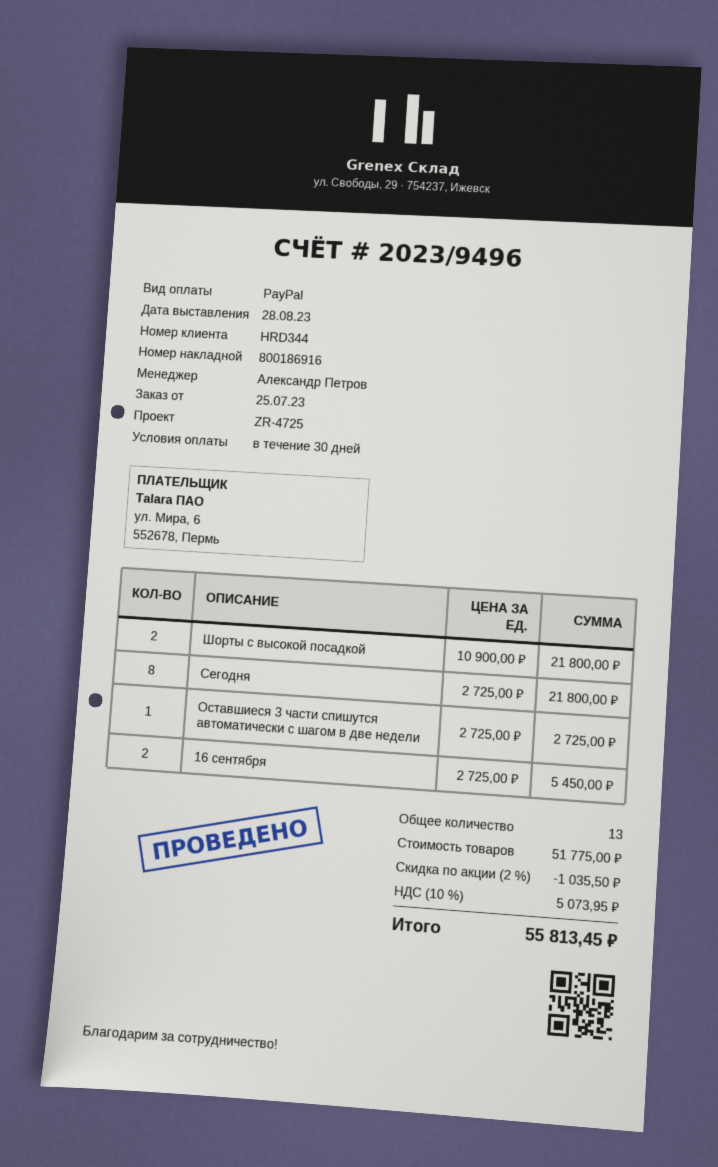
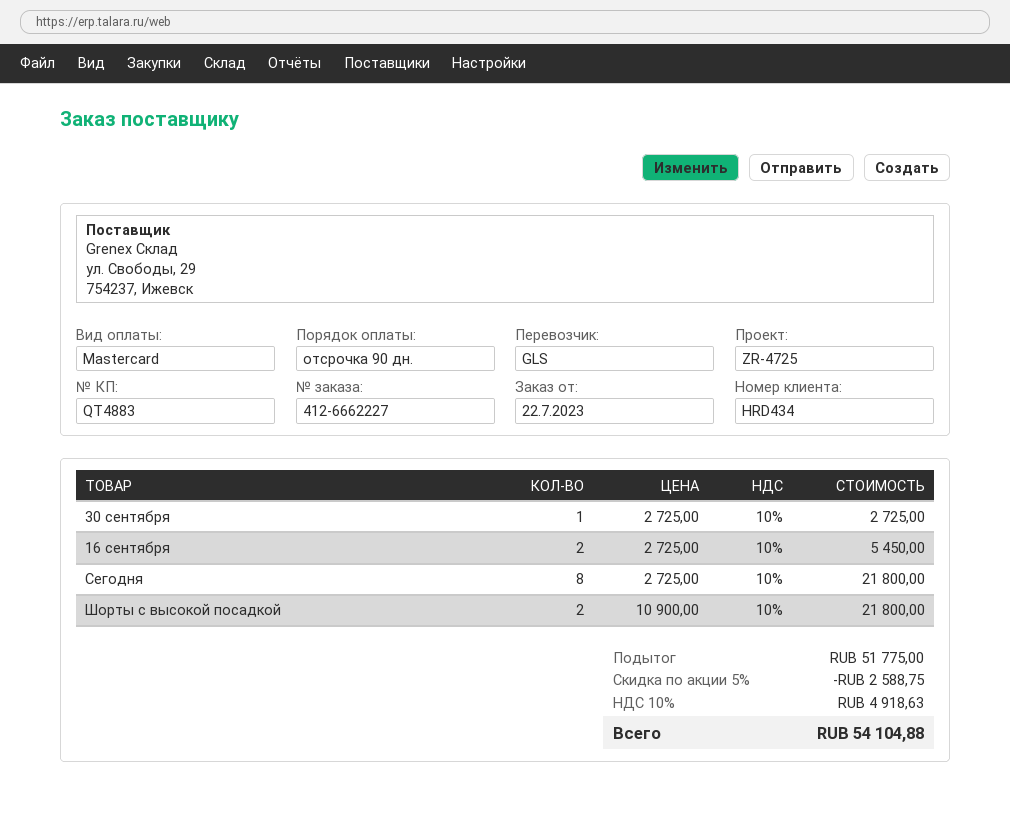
order date: 2023-07-25 -> 2023-07-22
payment terms: 30 days -> 90 days
customer number: HRD344 -> HRD434
payment method: PayPal -> Mastercard
Оставшиеся 3 части спишутся автоматически с шагом в две недели: 1 x 2725.00 = 2725.00 -> none
30 сентября: none -> 1 x 2725.00 = 2725.00
discount: 2% = 1035.50 -> 5% = 2588.75
tax: 10% = 5073.95 -> 10% = 4918.63
total: 55813.45 -> 54104.88

